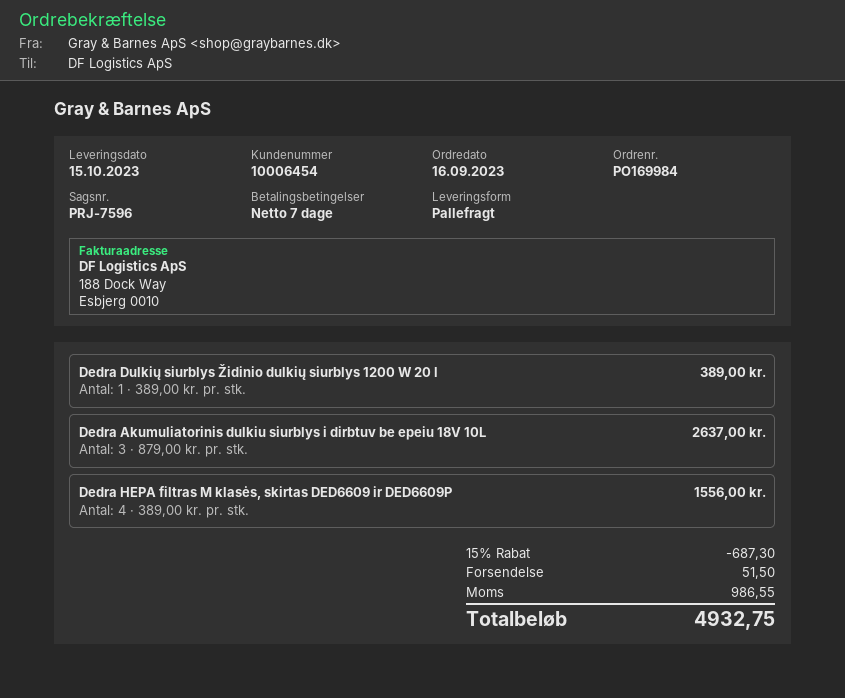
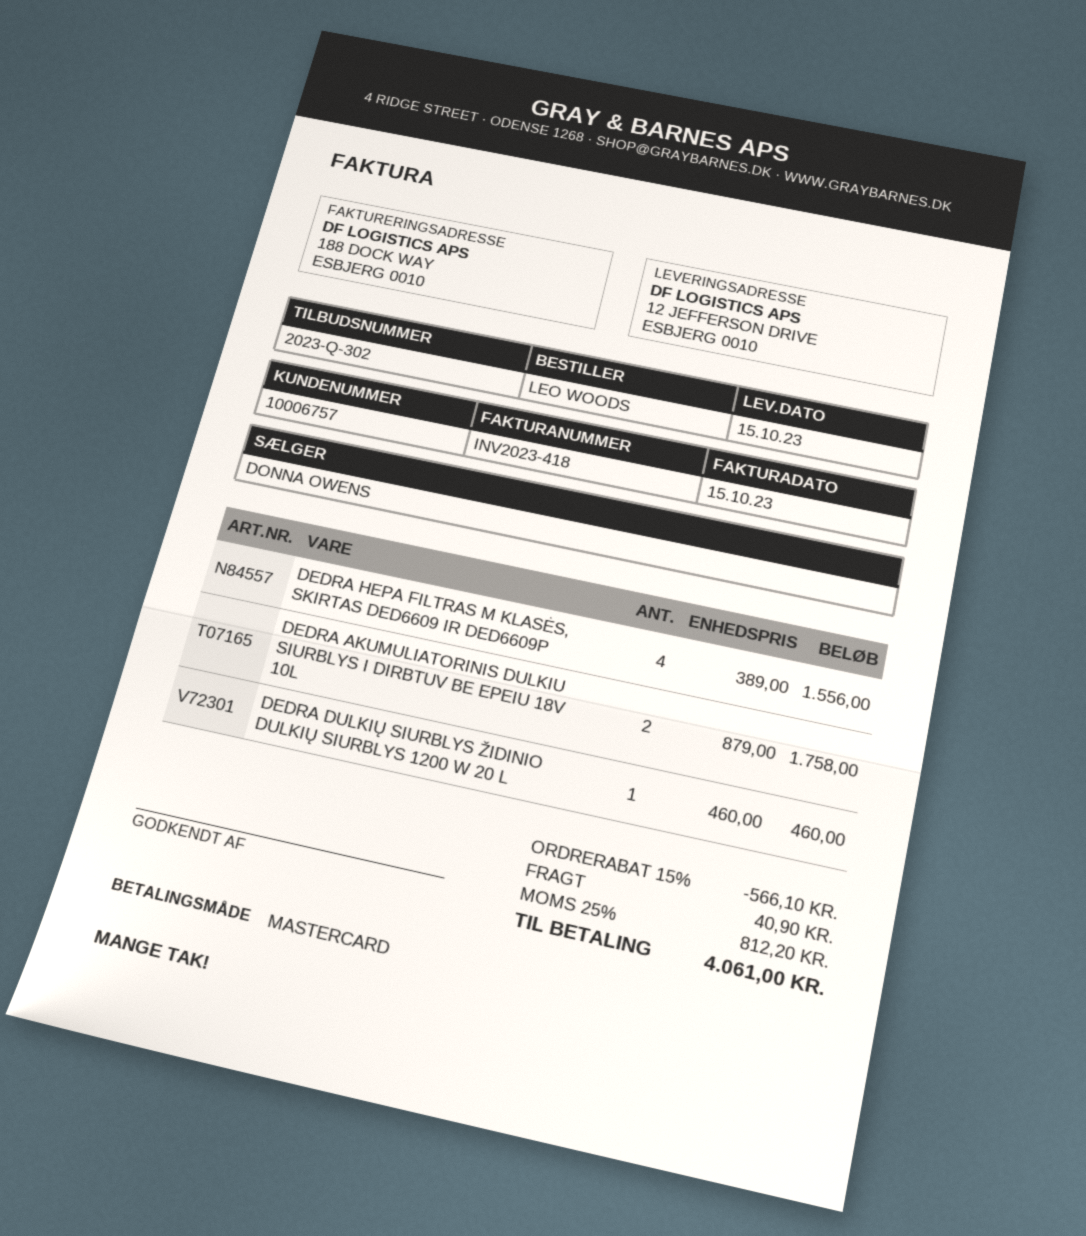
customer number: 10006454 -> 10006757
Dedra Dulkių siurblys Židinio dulkių siurblys 1200 W 20 l: 1 x 389.00 = 389.00 -> 1 x 460.00 = 460.00
Dedra Akumuliatorinis dulkiu siurblys i dirbtuv be epeiu 18V 10L: 3 x 879.00 = 2637.00 -> 2 x 879.00 = 1758.00
discount: 15% = 687.30 -> 15% = 566.10
shipping: 51.50 -> 40.90
tax: 986.55 -> 812.20
total: 4932.75 -> 4061.00

